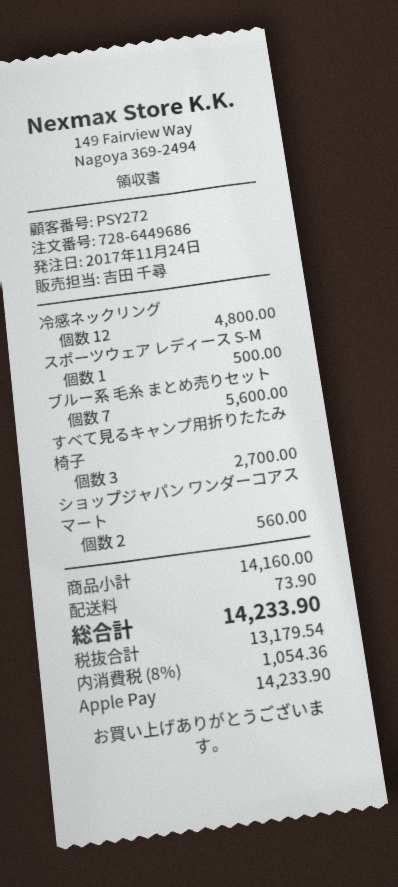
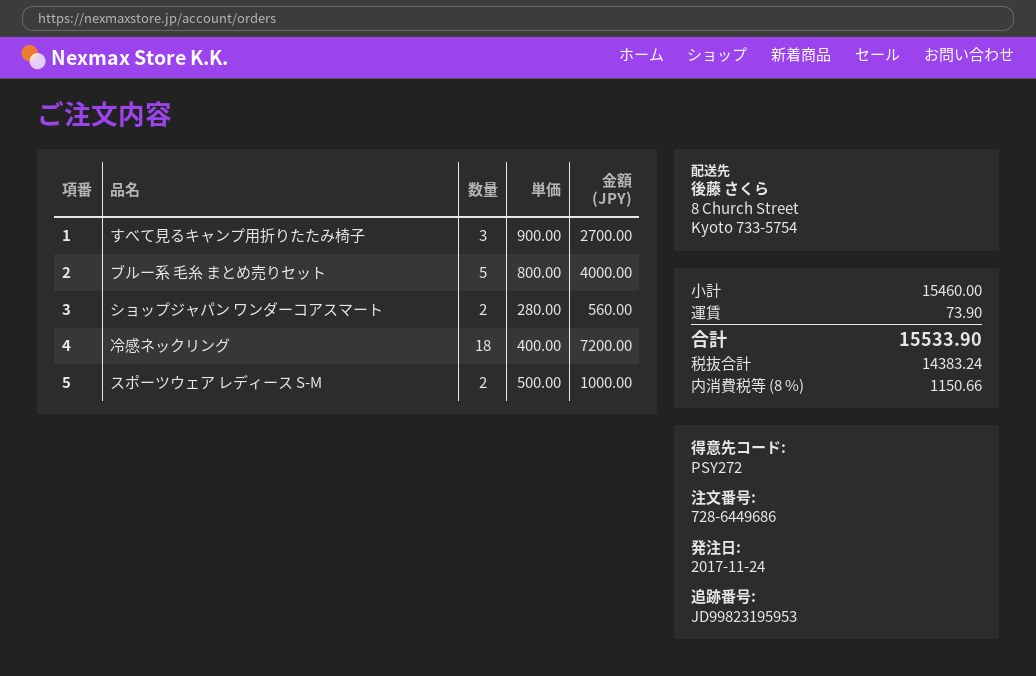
冷感ネックリング: 12 for 4800.00 -> 18 for 7200.00
スポーツウェア レディース S-M: 1 for 500.00 -> 2 for 1000.00
ブルー系 毛糸 まとめ売りセット: 7 for 5600.00 -> 5 for 4000.00
subtotal: 14160.00 -> 15460.00
net: 13179.54 -> 14383.24
tax: 8% = 1054.36 -> 8% = 1150.66
total: 14233.90 -> 15533.90

